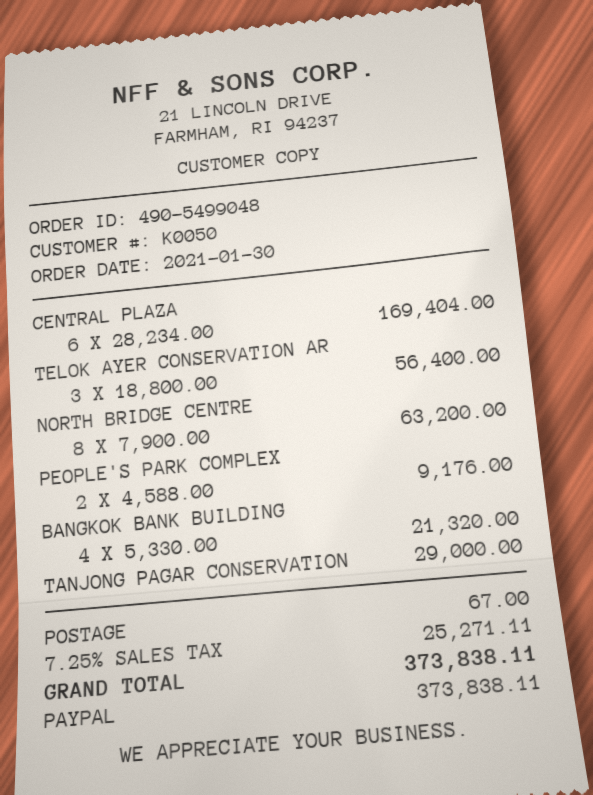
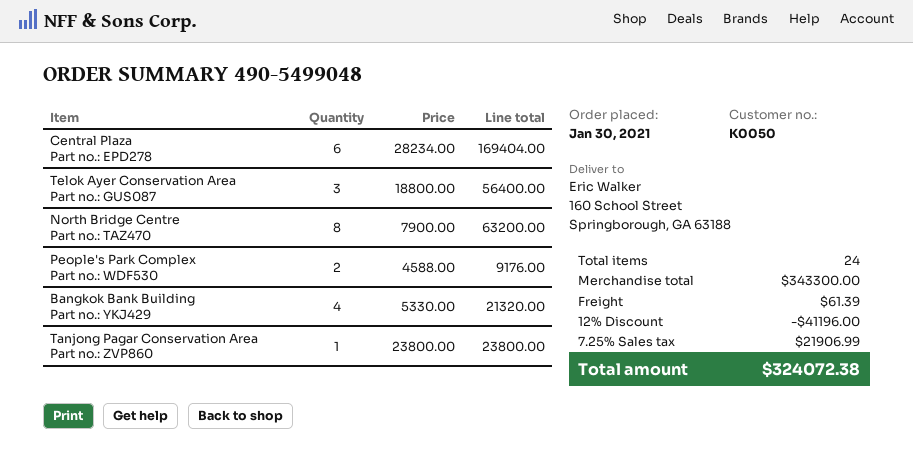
TANJONG PAGAR CONSERVATION: 1 x 29000.00 = 29000.00 -> 1 x 23800.00 = 23800.00
discount: none -> 12% = 41196.00
shipping: 67.00 -> 61.39
tax: 7.25% = 25271.11 -> 7.25% = 21906.99
total: 373838.11 -> 324072.38

